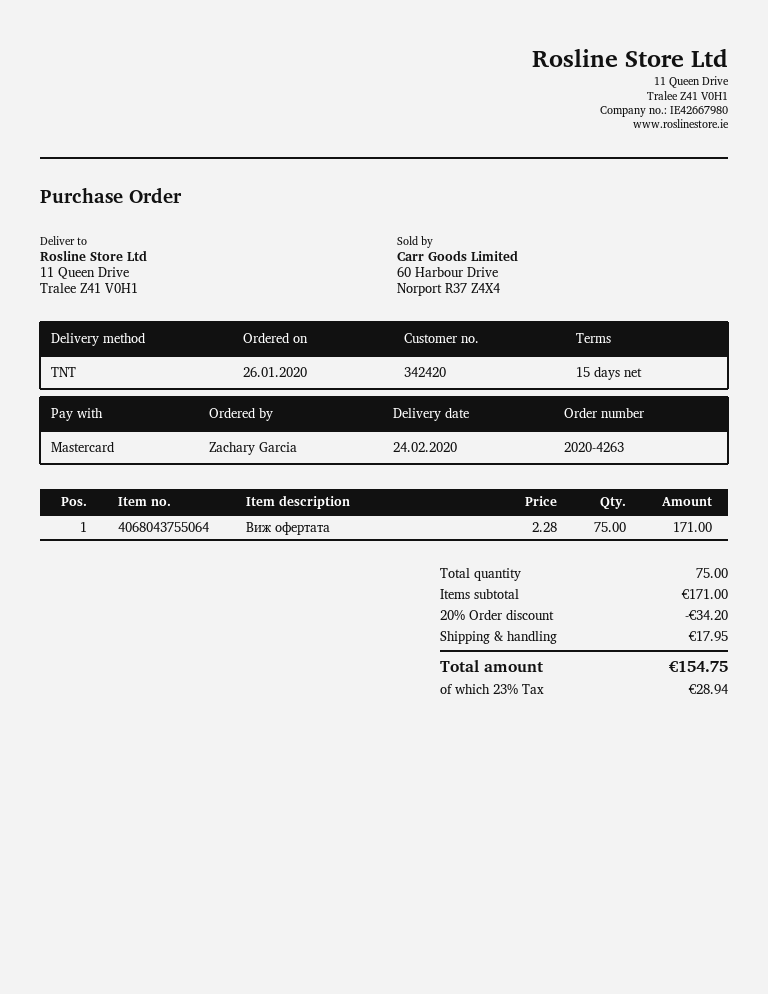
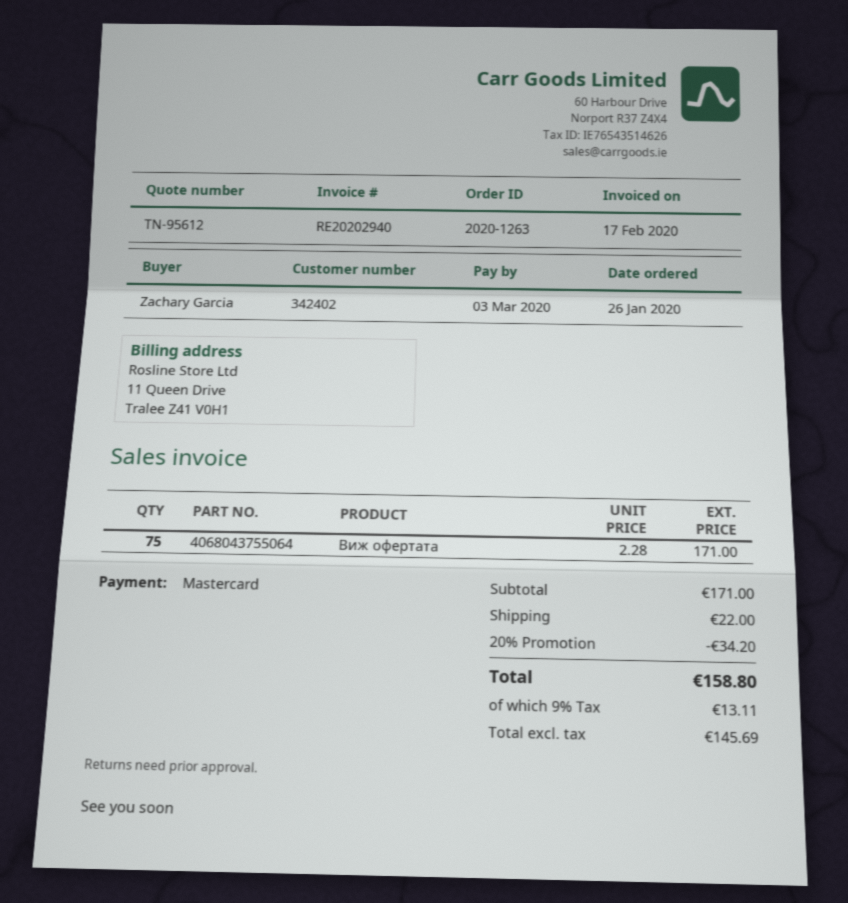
order number: 2020-4263 -> 2020-1263
customer number: 342420 -> 342402
shipping: 17.95 -> 22.00
tax: 23% = 28.94 -> 9% = 13.11
total: 154.75 -> 158.80

